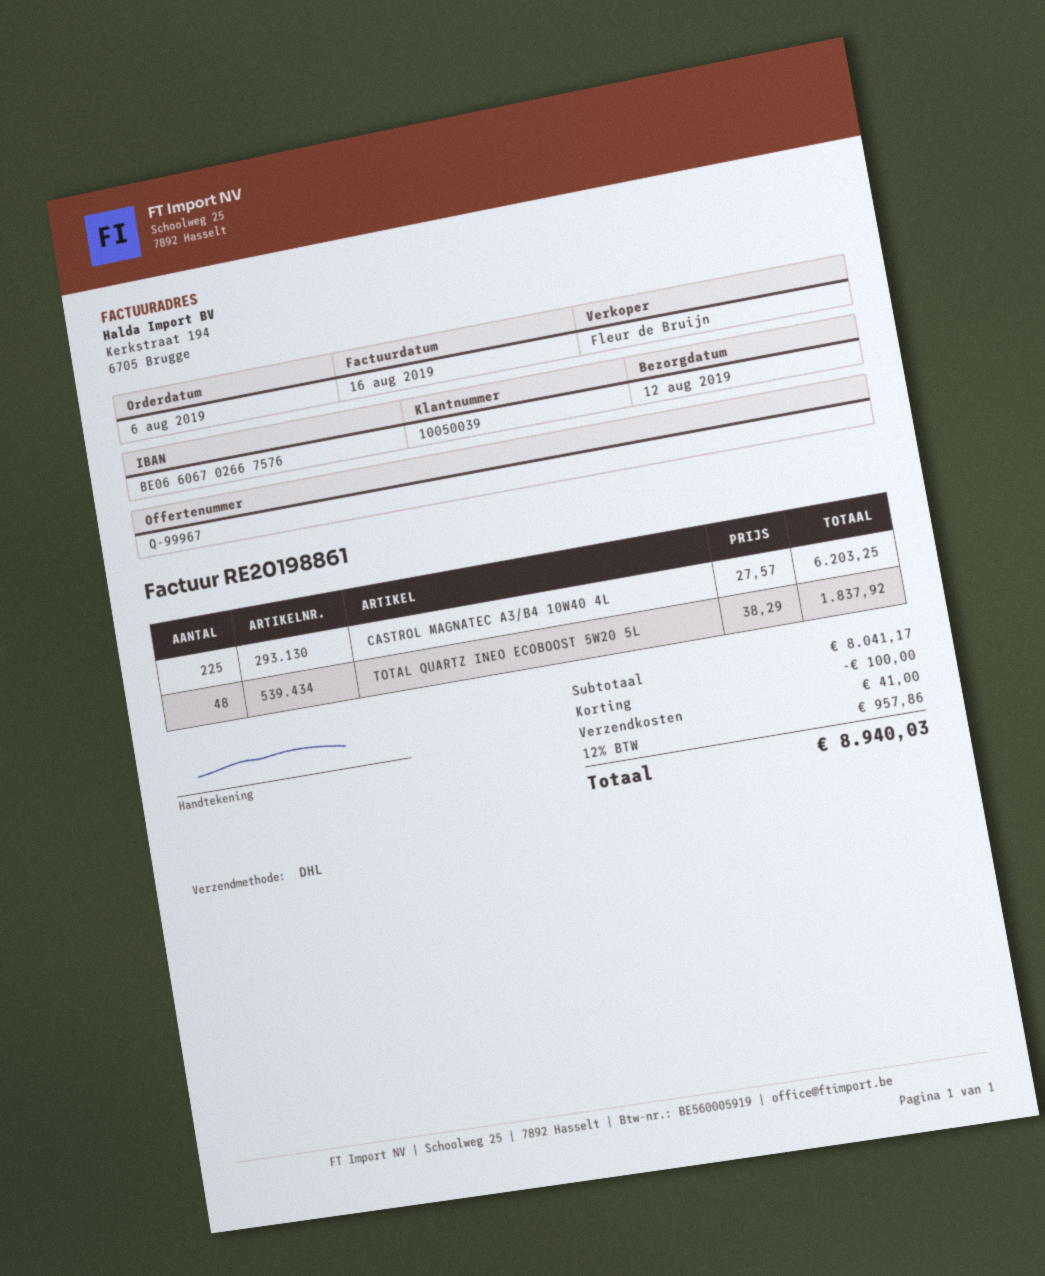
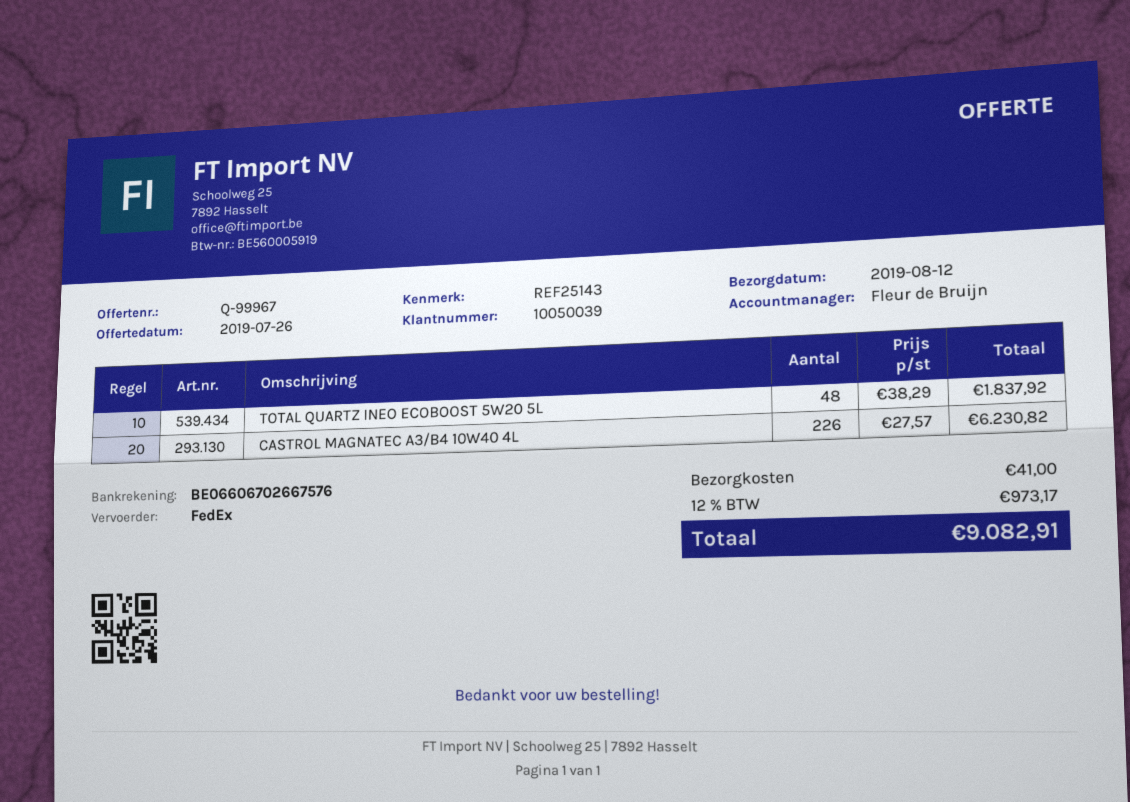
shipping method: DHL -> FedEx
CASTROL MAGNATEC A3/B4 10W40 4L: 225 x 27.57 = 6203.25 -> 226 x 27.57 = 6230.82
discount: 100.00 -> none
tax: 12% = 957.86 -> 12% = 973.17
total: 8940.03 -> 9082.91

